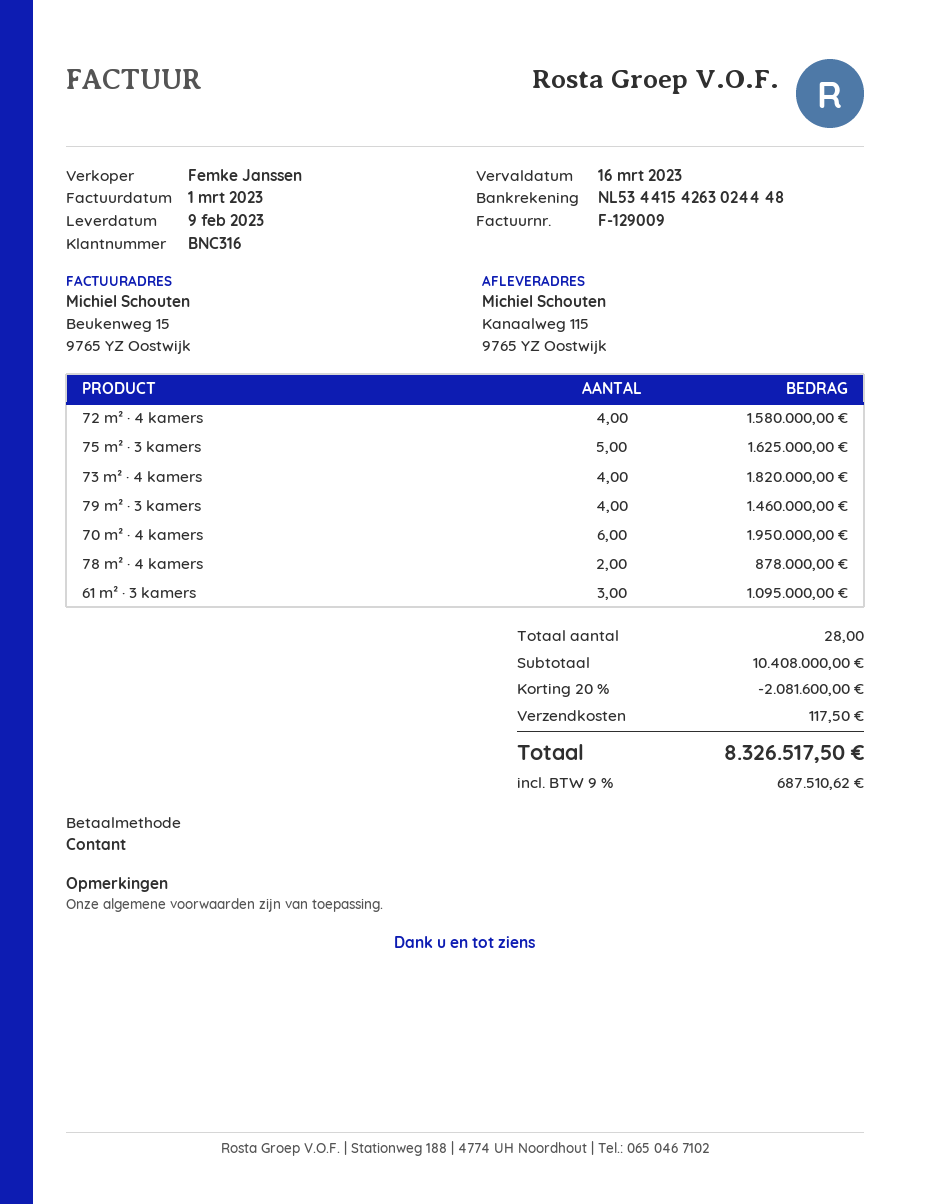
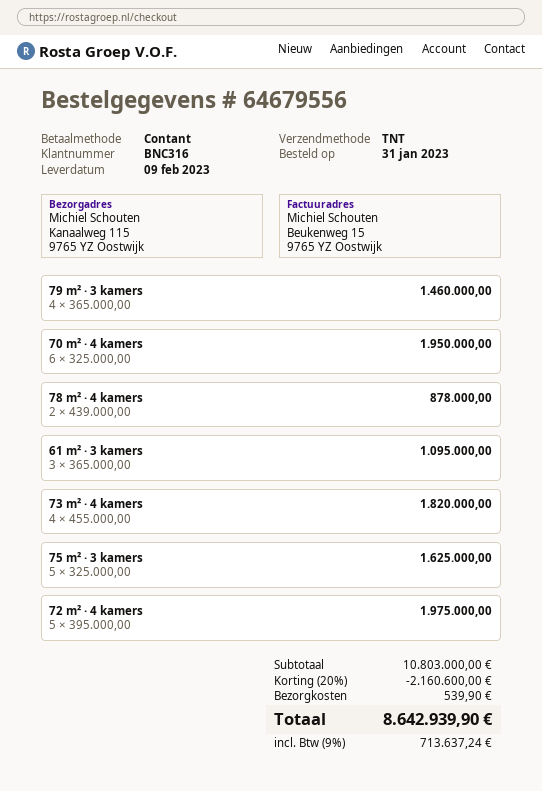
72 m² · 4 kamers: 4 for 1580000.00 -> 5 for 1975000.00
subtotal: 10408000.00 -> 10803000.00
discount: 20% = 2081600.00 -> 20% = 2160600.00
shipping: 117.50 -> 539.90
tax: 9% = 687510.62 -> 9% = 713637.24
total: 8326517.50 -> 8642939.90

